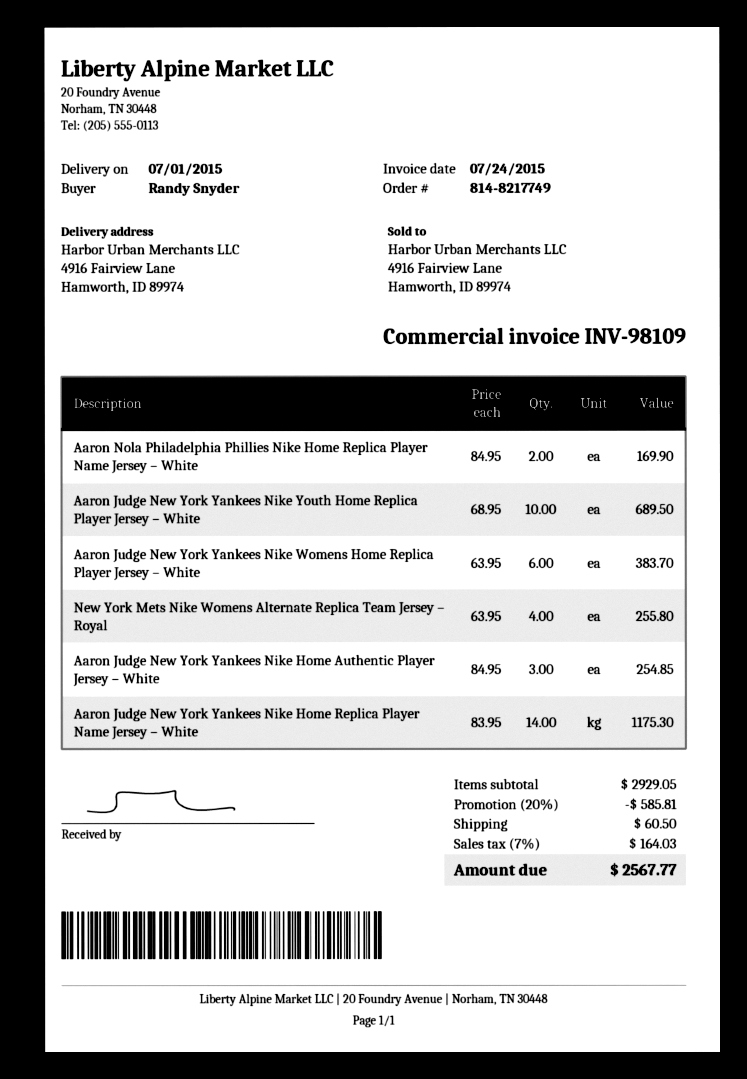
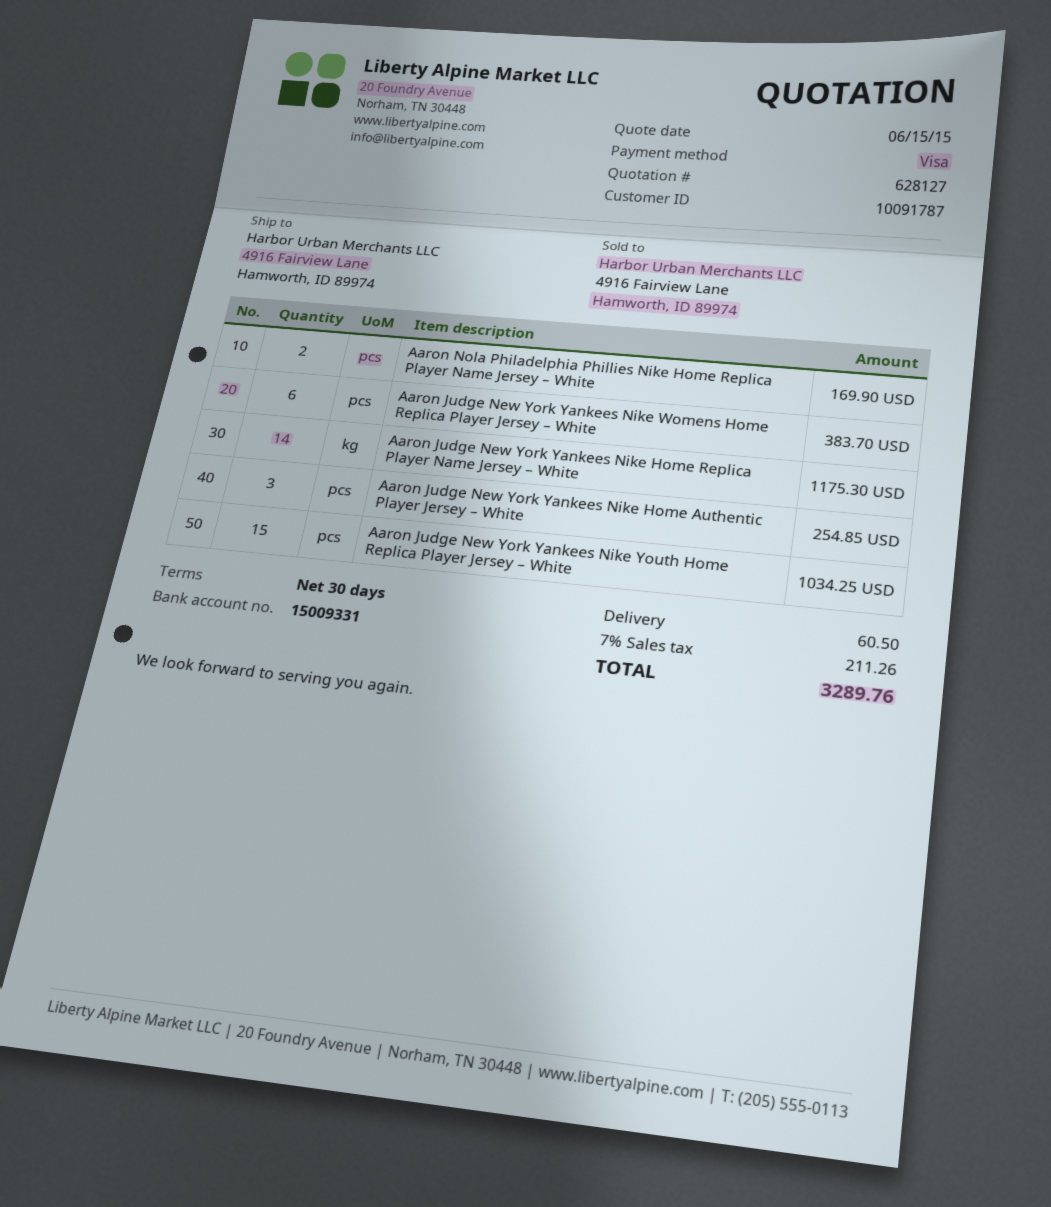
Aaron Judge New York Yankees Nike Youth Home Replica Player Jersey – White: 10 for 689.50 -> 15 for 1034.25
New York Mets Nike Womens Alternate Replica Team Jersey – Royal: 4 for 255.80 -> none
discount: 20% = 585.81 -> none
tax: 7% = 164.03 -> 7% = 211.26
total: 2567.77 -> 3289.76

